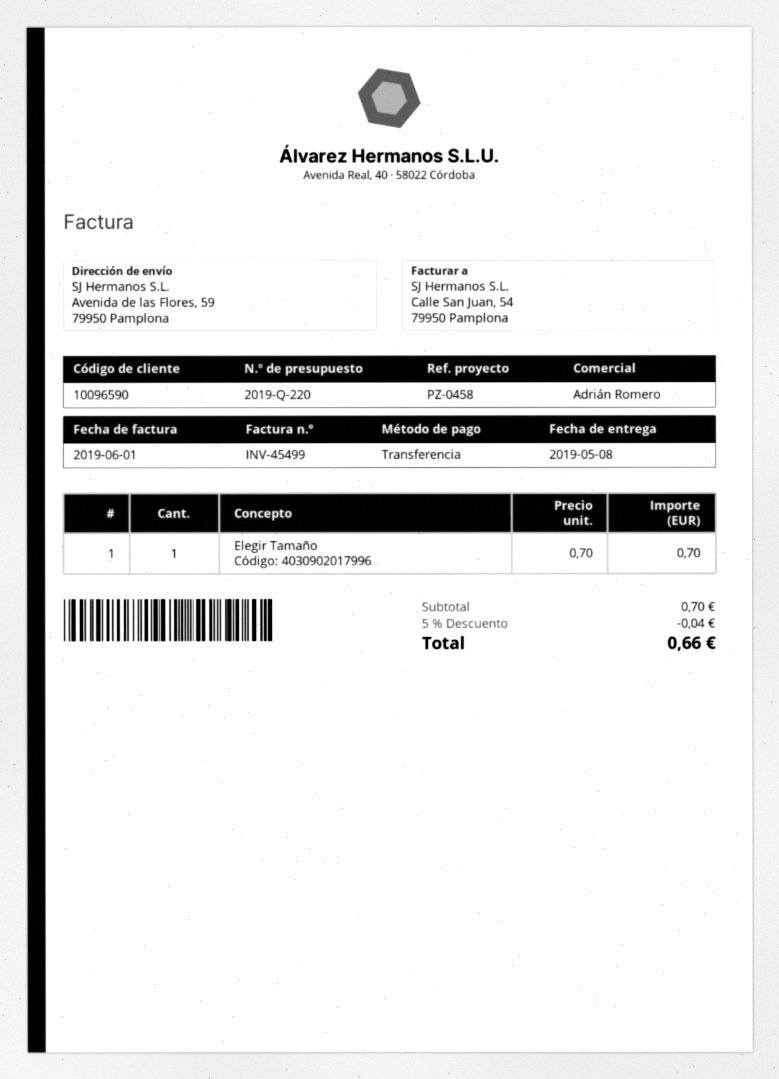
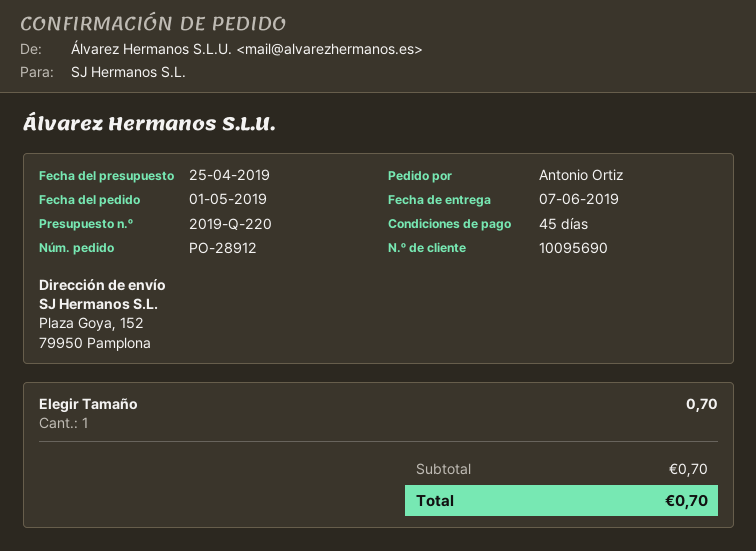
delivery date: 2019-05-08 -> 2019-06-07
customer number: 10096590 -> 10095690
ship to: Avenida de las Flores, 59, 79950 Pamplona -> Plaza Goya, 152, 79950 Pamplona
discount: 5% = 0.04 -> none
total: 0.66 -> 0.70

